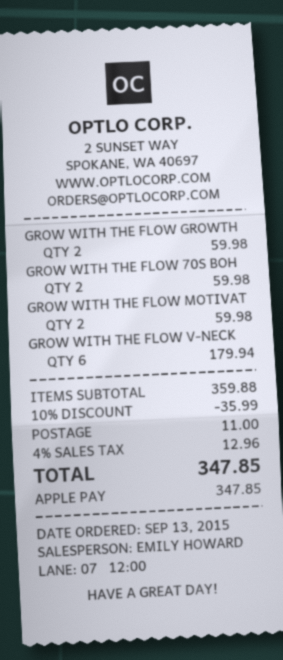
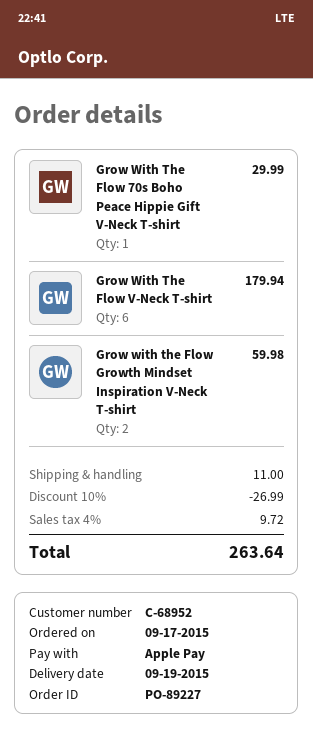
order date: 2015-09-13 -> 2015-09-17
GROW WITH THE FLOW 70S BOH: 2 for 59.98 -> 1 for 29.99
GROW WITH THE FLOW MOTIVAT: 2 for 59.98 -> none
discount: 10% = 35.99 -> 10% = 26.99
tax: 4% = 12.96 -> 4% = 9.72
total: 347.85 -> 263.64

